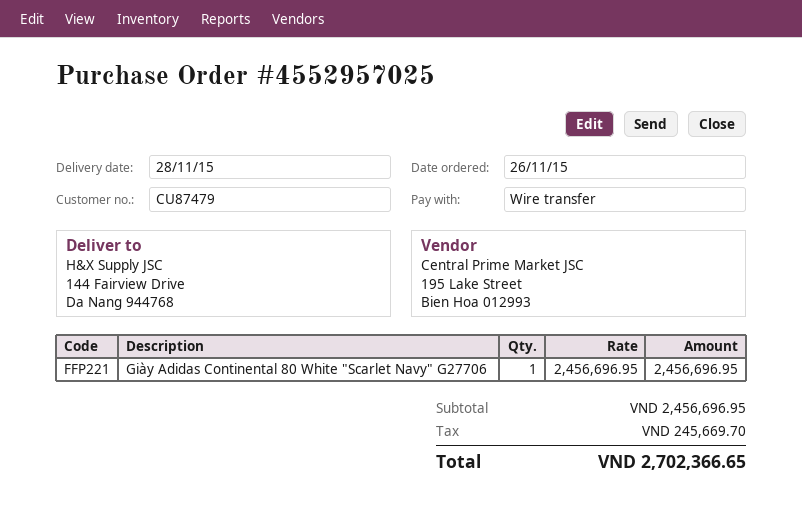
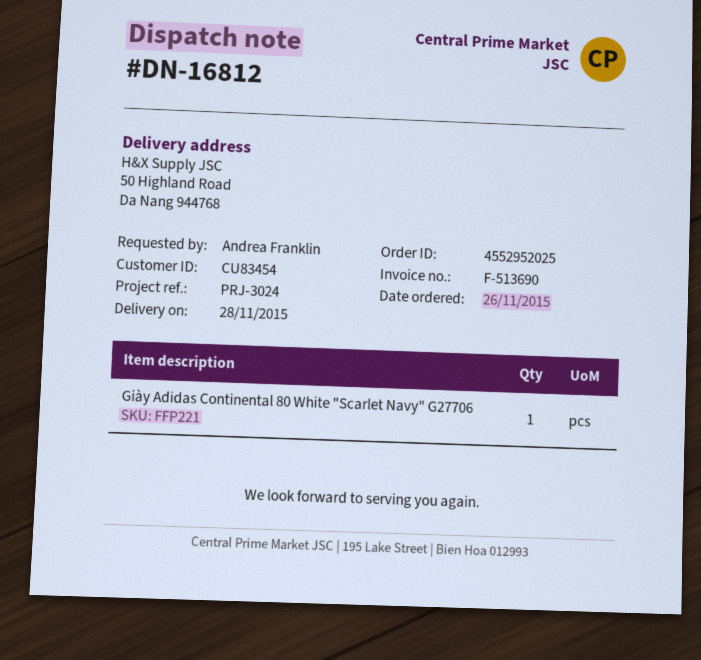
order number: 4552957025 -> 4552952025
customer number: CU87479 -> CU83454
ship to: 144 Fairview Drive, Da Nang 944768 -> 50 Highland Road, Da Nang 944768

